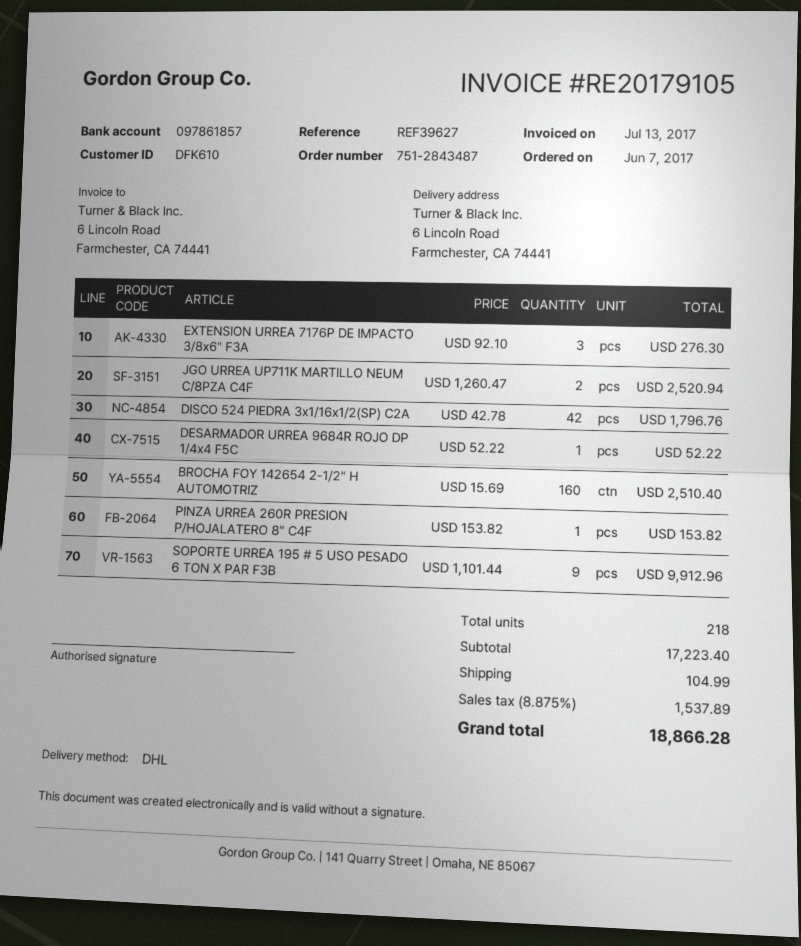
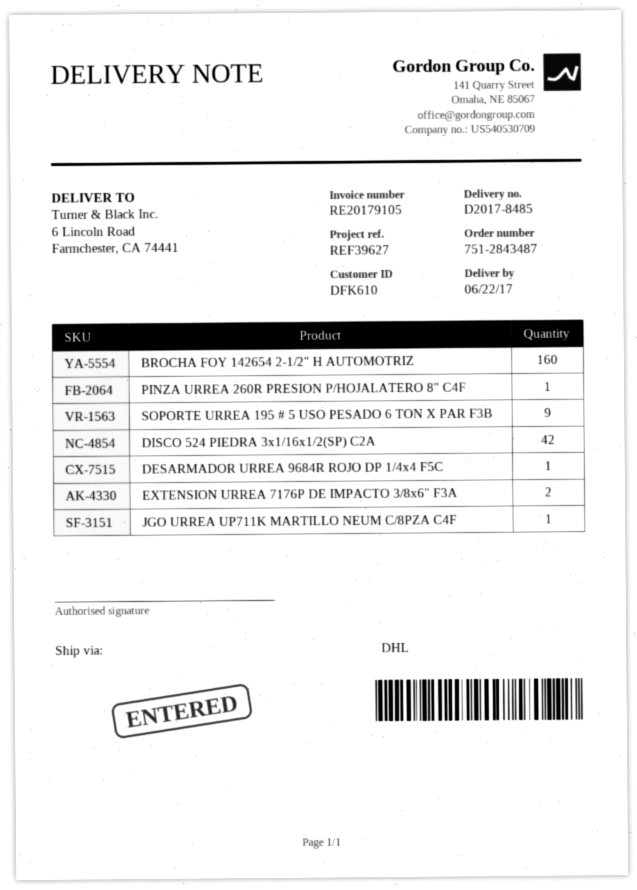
EXTENSION URREA 7176P DE IMPACTO 3/8x6" F3A: 3 -> 2
JGO URREA UP711K MARTILLO NEUM C/8PZA C4F: 2 -> 1

